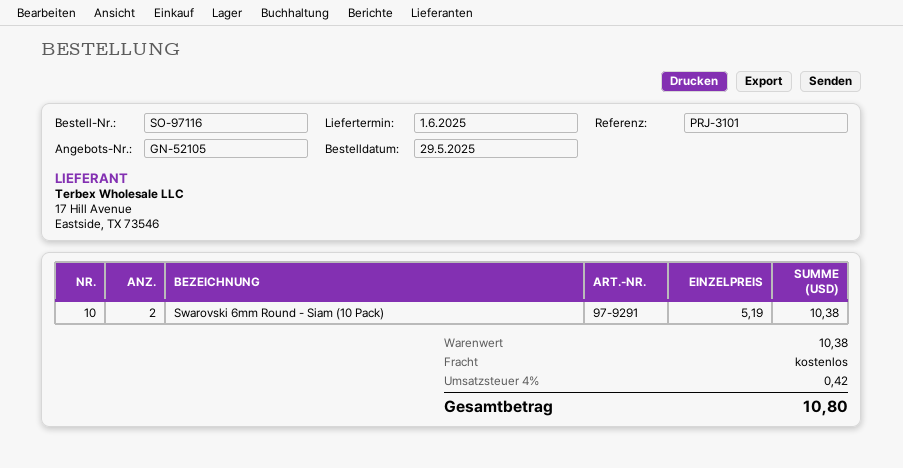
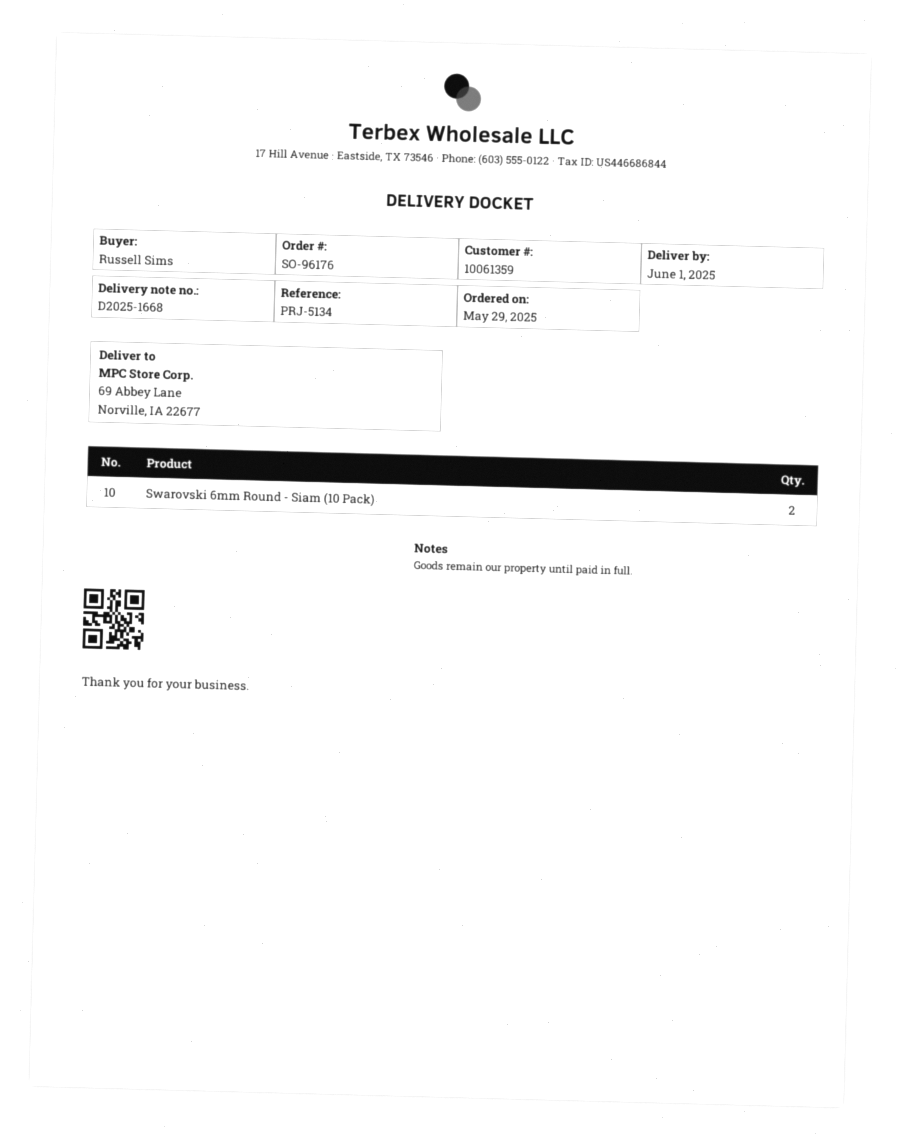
order number: SO-97116 -> SO-96176
reference: PRJ-3101 -> PRJ-5134

